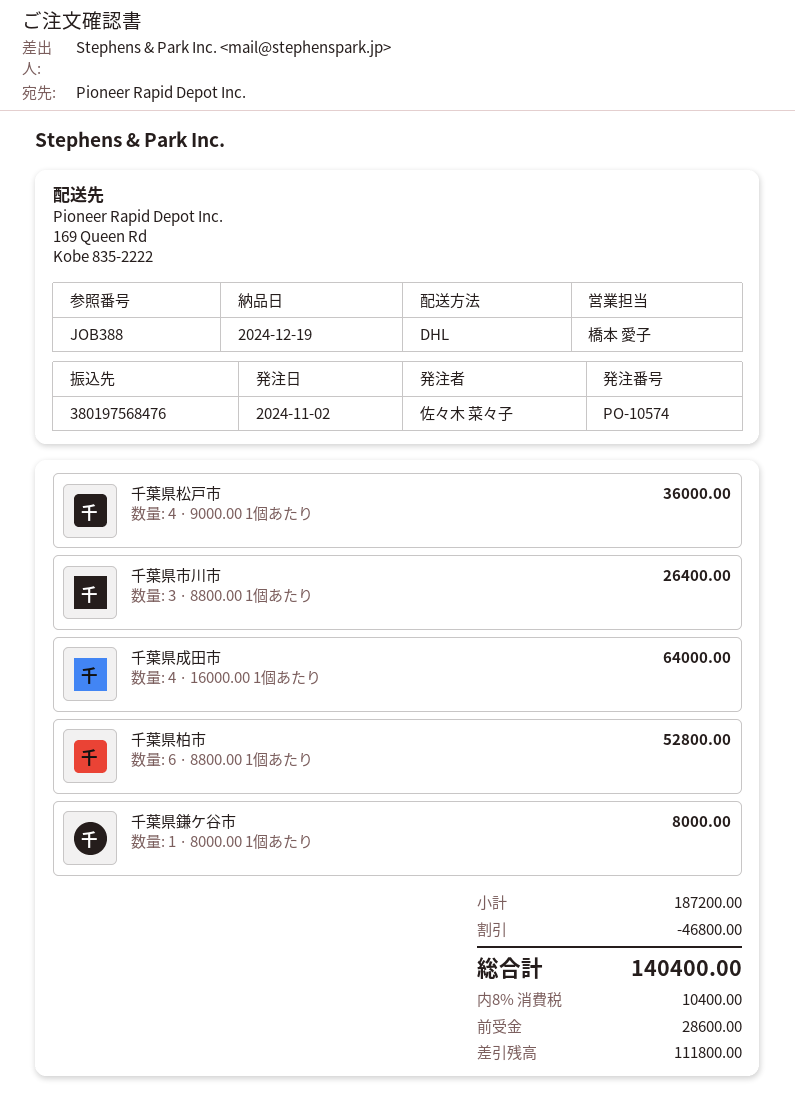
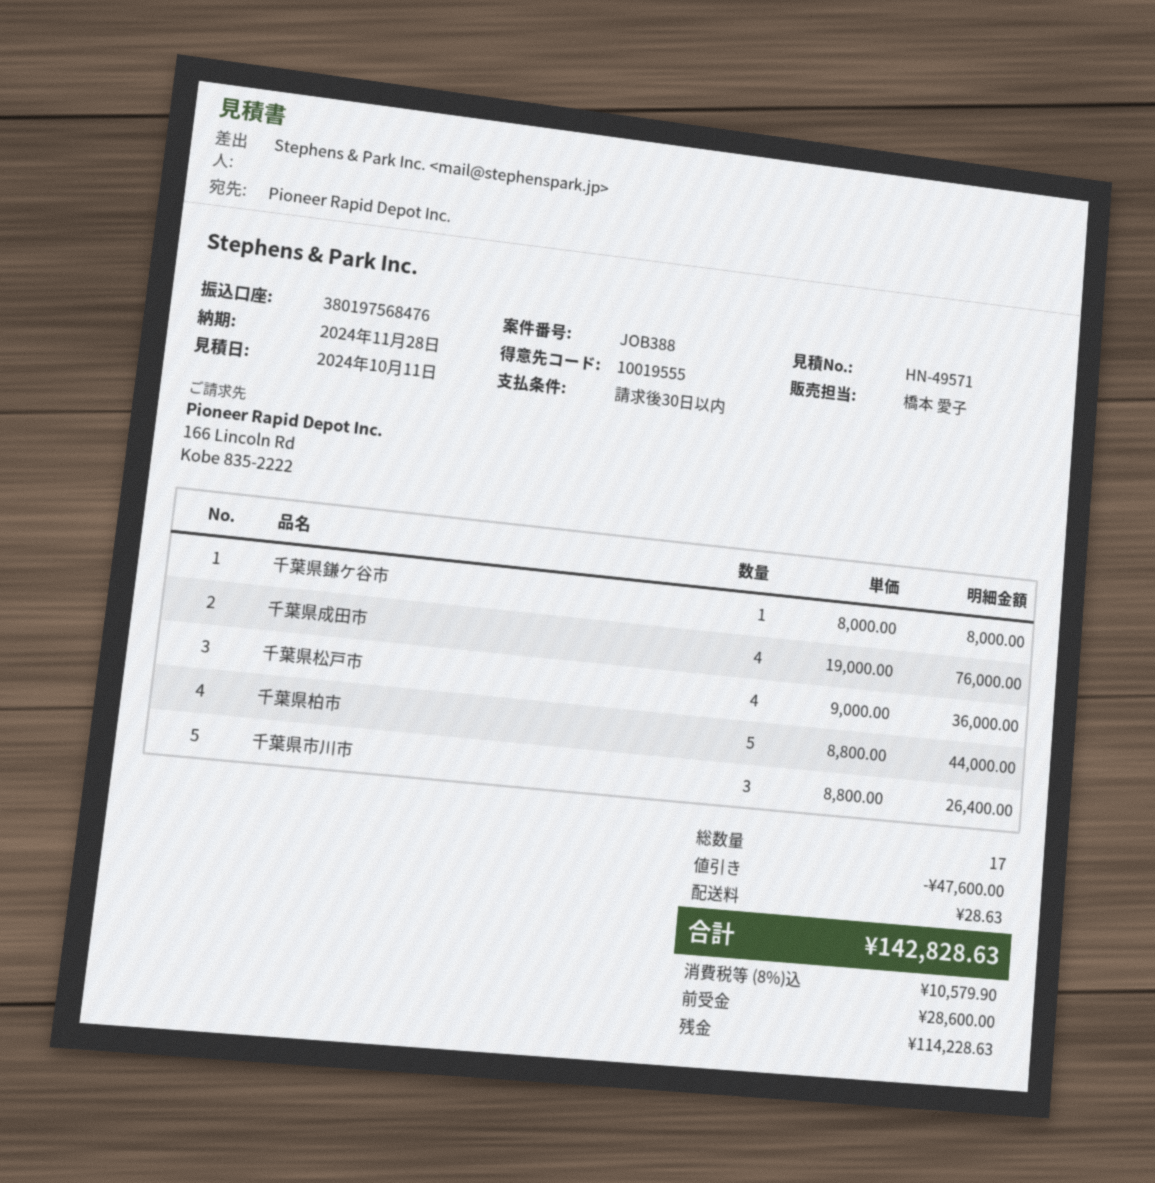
delivery date: 2024-12-19 -> 2024-11-28
千葉県成田市: 4 x 16000.00 = 64000.00 -> 4 x 19000.00 = 76000.00
千葉県柏市: 6 x 8800.00 = 52800.00 -> 5 x 8800.00 = 44000.00
discount: 46800.00 -> 47600.00
shipping: none -> 28.63
tax: 8% = 10400.00 -> 8% = 10579.90
total: 140400.00 -> 142828.63
balance: 111800.00 -> 114228.63

